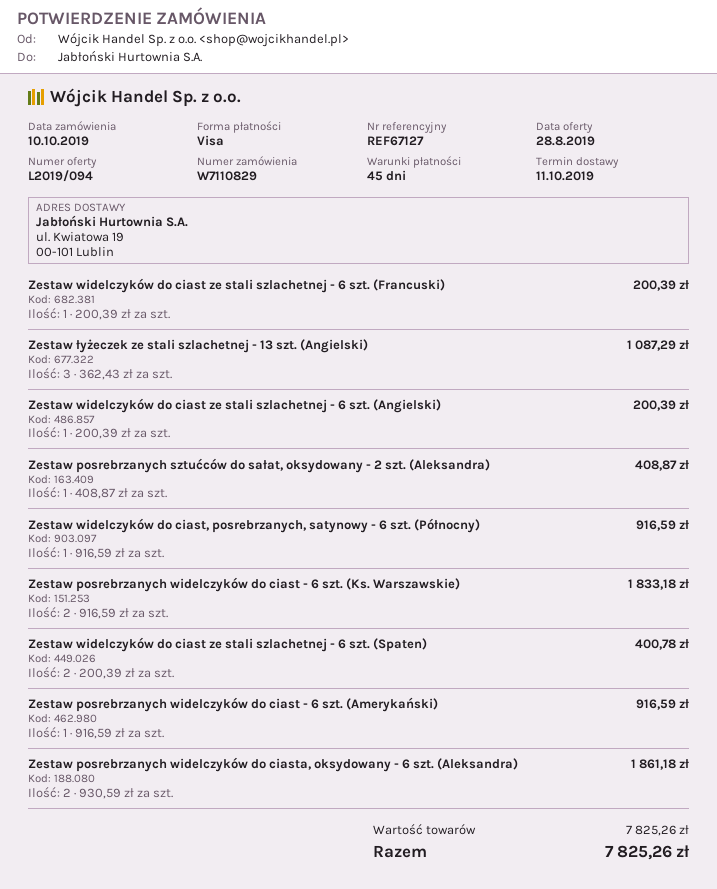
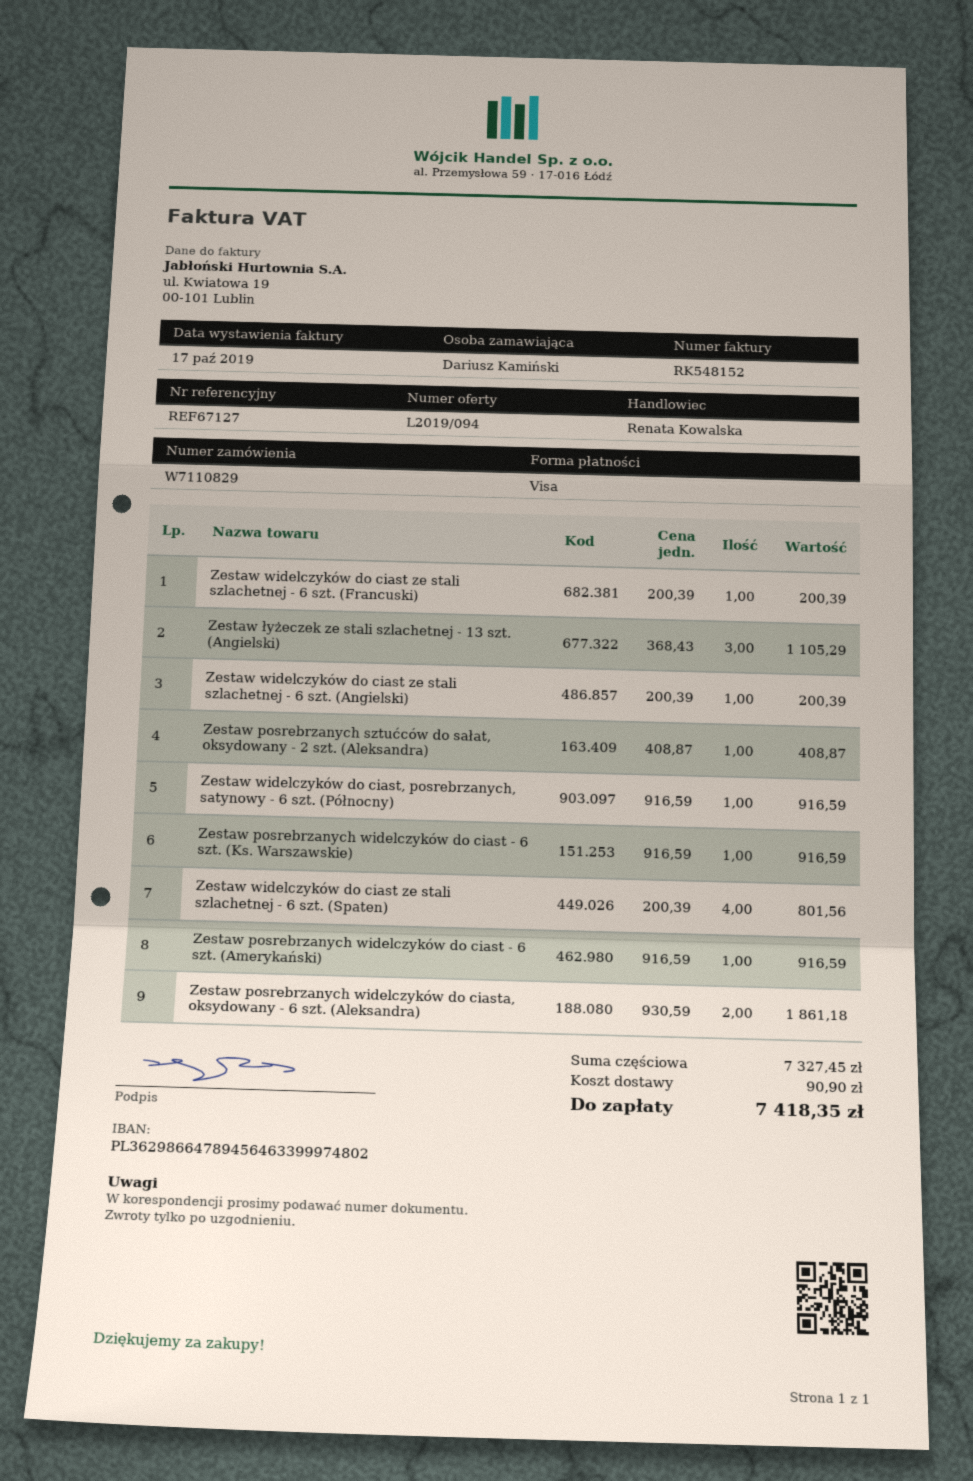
Zestaw łyżeczek ze stali szlachetnej - 13 szt. (Angielski): 3 x 362.43 = 1087.29 -> 3 x 368.43 = 1105.29
Zestaw posrebrzanych widelczyków do ciast - 6 szt. (Ks. Warszawskie): 2 x 916.59 = 1833.18 -> 1 x 916.59 = 916.59
Zestaw widelczyków do ciast ze stali szlachetnej - 6 szt. (Spaten): 2 x 200.39 = 400.78 -> 4 x 200.39 = 801.56
subtotal: 7825.26 -> 7327.45
shipping: none -> 90.90
total: 7825.26 -> 7418.35

